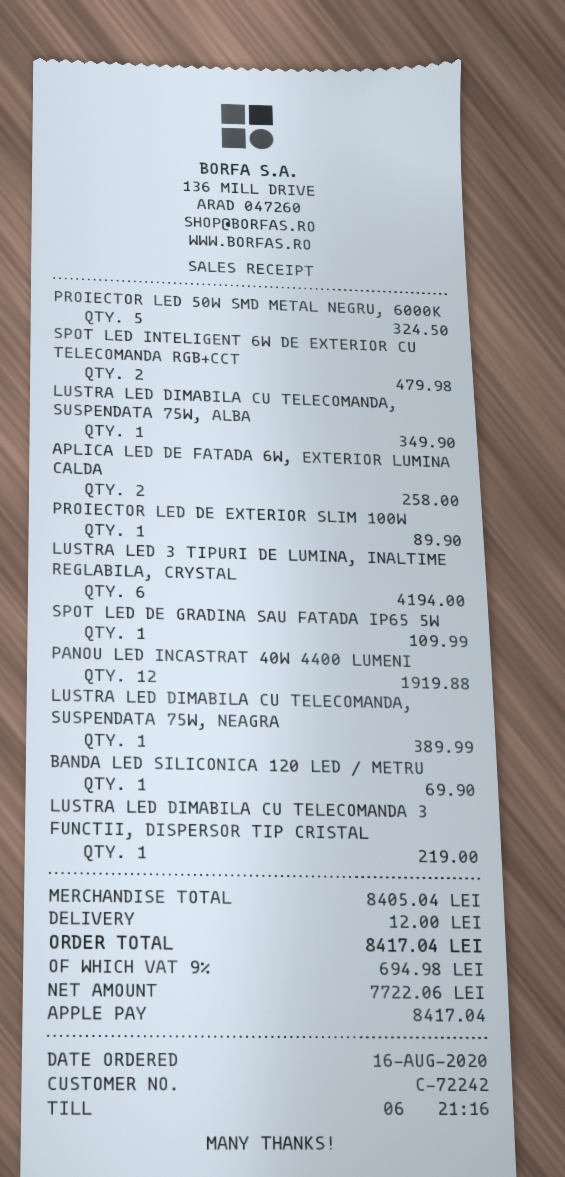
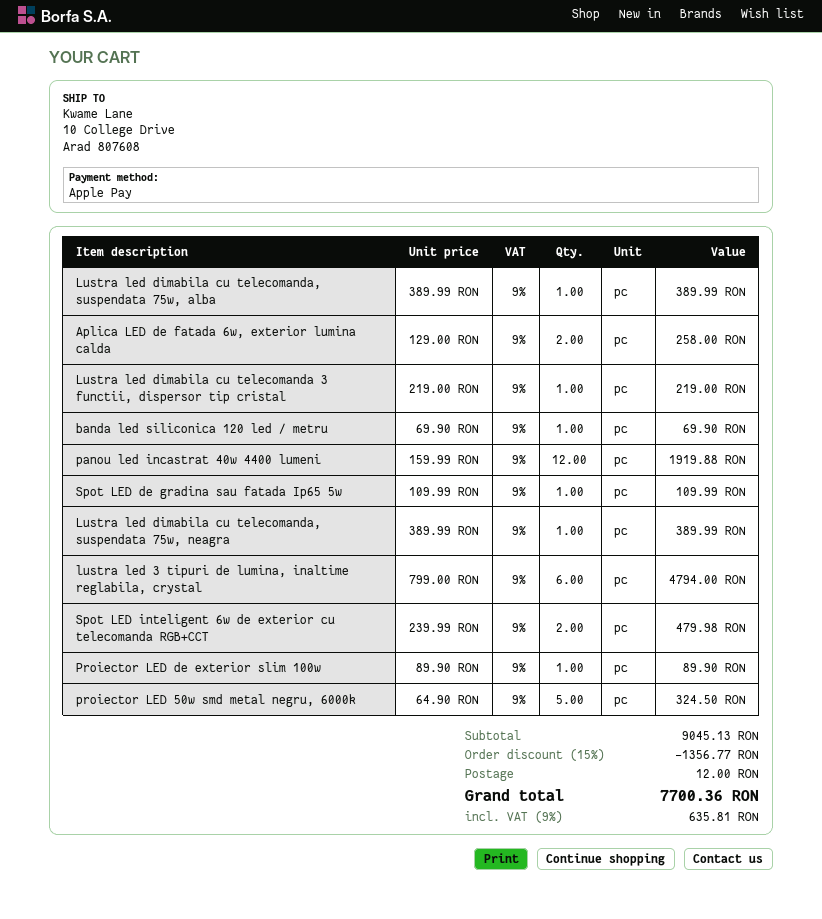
LUSTRA LED DIMABILA CU TELECOMANDA, SUSPENDATA 75W, ALBA: 1 for 349.90 -> 1 for 389.99
LUSTRA LED 3 TIPURI DE LUMINA, INALTIME REGLABILA, CRYSTAL: 6 for 4194.00 -> 6 for 4794.00
subtotal: 8405.04 -> 9045.13
discount: none -> 15% = 1356.77
tax: 9% = 694.98 -> 9% = 635.81
total: 8417.04 -> 7700.36

